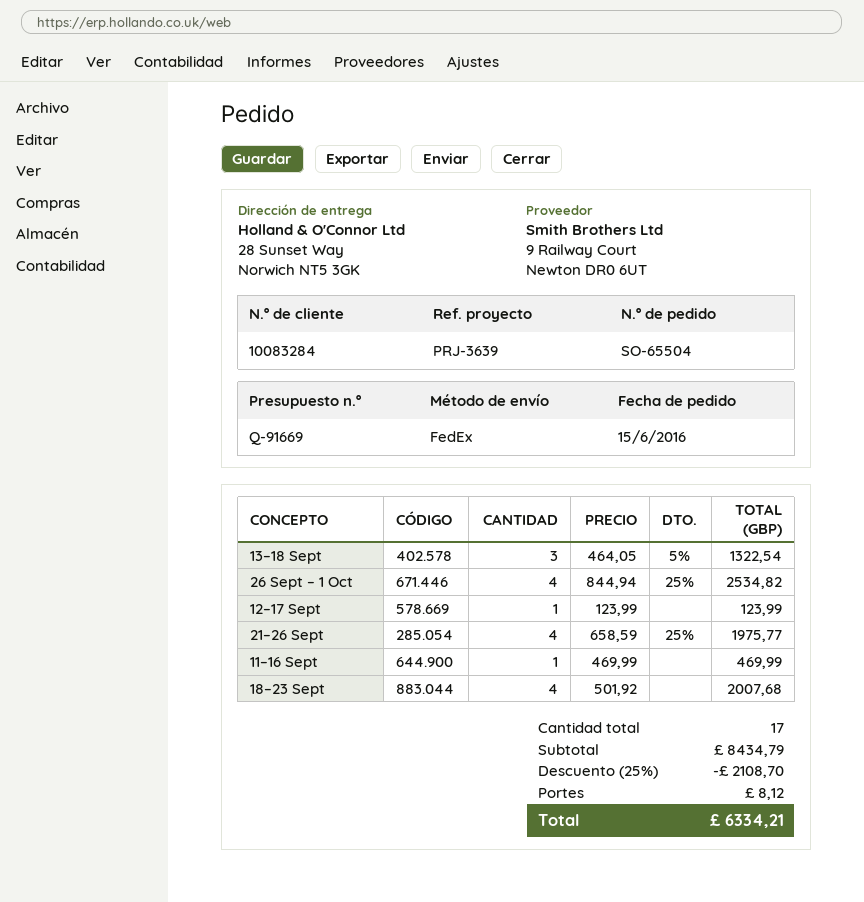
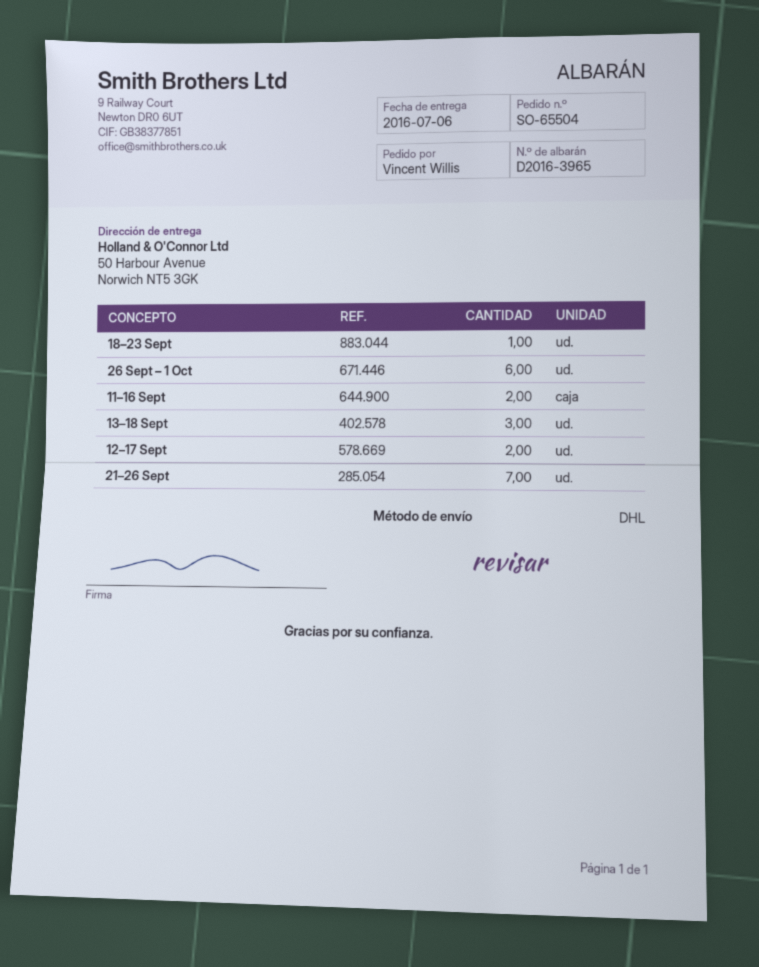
shipping method: FedEx -> DHL
ship to: 28 Sunset Way, Norwich NT5 3GK -> 50 Harbour Avenue, Norwich NT5 3GK
26 Sept – 1 Oct: 4 -> 6
12–17 Sept: 1 -> 2
21–26 Sept: 4 -> 7
11–16 Sept: 1 -> 2
18–23 Sept: 4 -> 1

